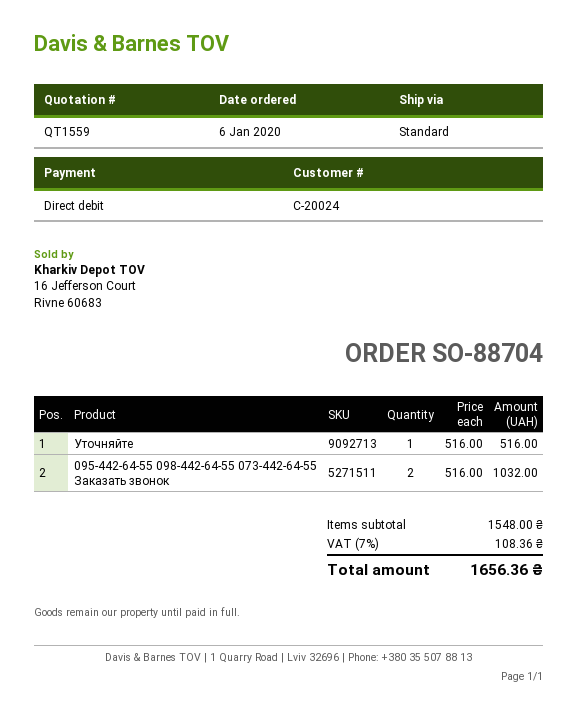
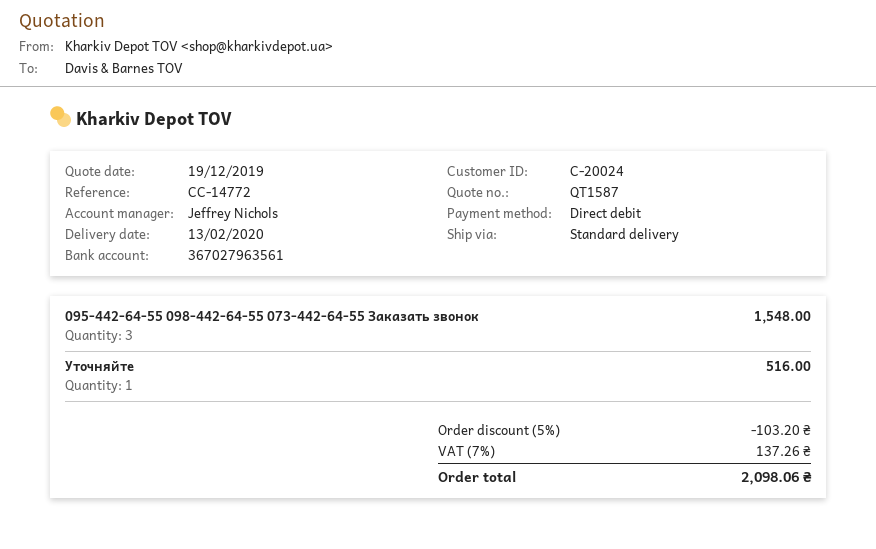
quote number: QT1559 -> QT1587
095-442-64-55 098-442-64-55 073-442-64-55 Заказать звонок: 2 for 1032.00 -> 3 for 1548.00
discount: none -> 5% = 103.20
tax: 7% = 108.36 -> 7% = 137.26
total: 1656.36 -> 2098.06

